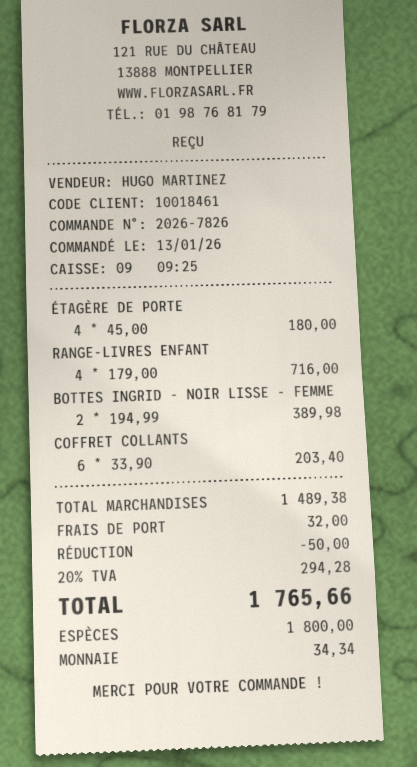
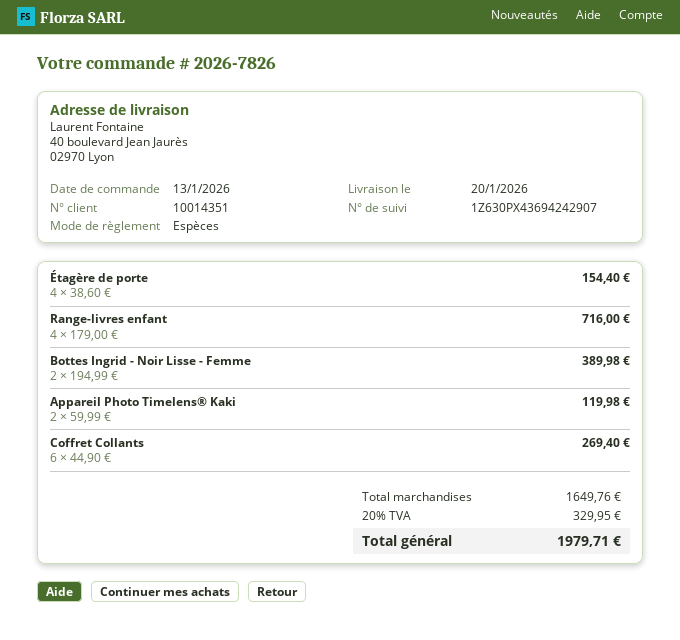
customer number: 10018461 -> 10014351
ÉTAGÈRE DE PORTE: 4 x 45.00 = 180.00 -> 4 x 38.60 = 154.40
COFFRET COLLANTS: 6 x 33.90 = 203.40 -> 6 x 44.90 = 269.40
Appareil Photo Timelens® Kaki: none -> 2 x 59.99 = 119.98
subtotal: 1489.38 -> 1649.76
discount: 50.00 -> none
shipping: 32.00 -> none
tax: 20% = 294.28 -> 20% = 329.95
total: 1765.66 -> 1979.71

